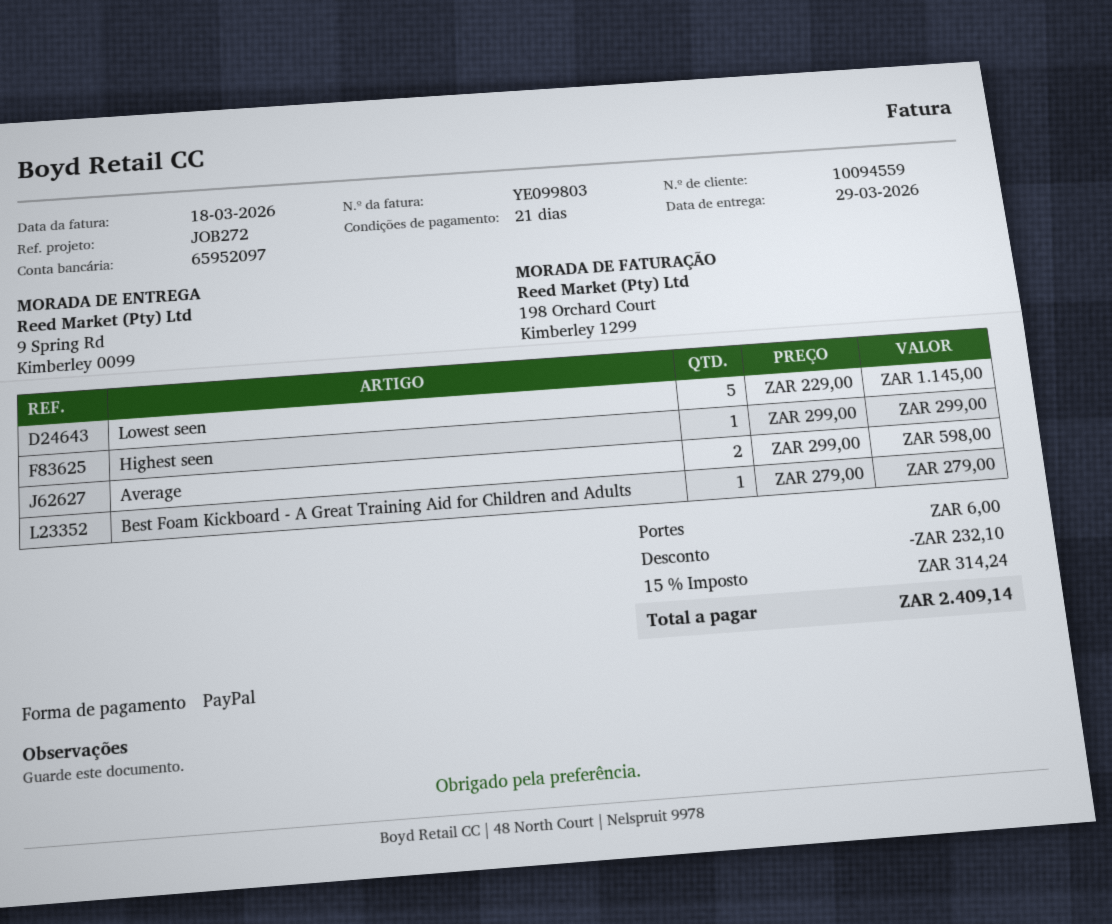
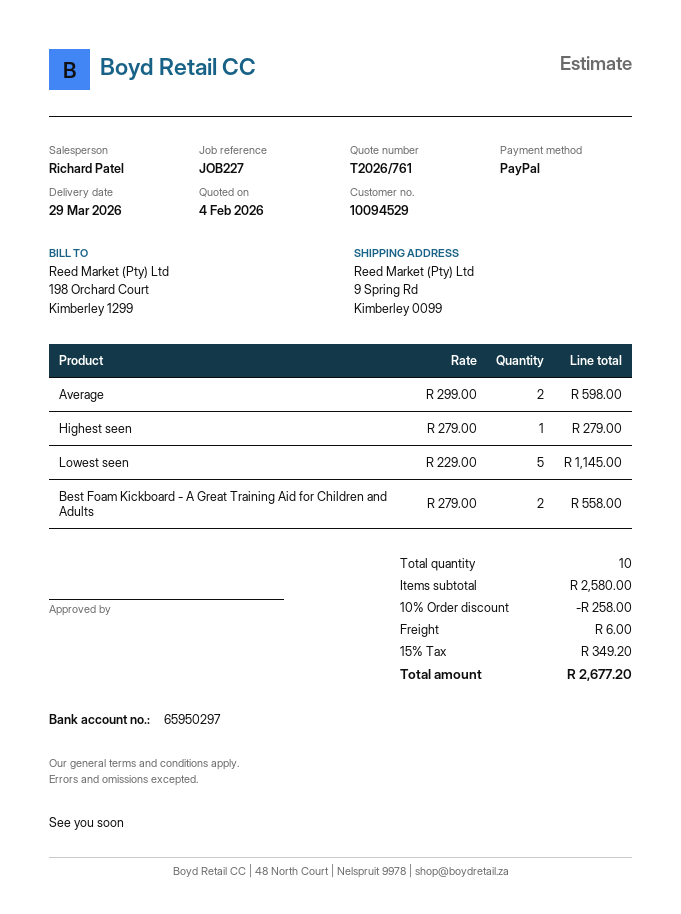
customer number: 10094559 -> 10094529
reference: JOB272 -> JOB227
bank account: 65952097 -> 65950297
Highest seen: 1 x 299.00 = 299.00 -> 1 x 279.00 = 279.00
Best Foam Kickboard - A Great Training Aid for Children and Adults: 1 x 279.00 = 279.00 -> 2 x 279.00 = 558.00
discount: 232.10 -> 258.00
tax: 15% = 314.24 -> 15% = 349.20
total: 2409.14 -> 2677.20

